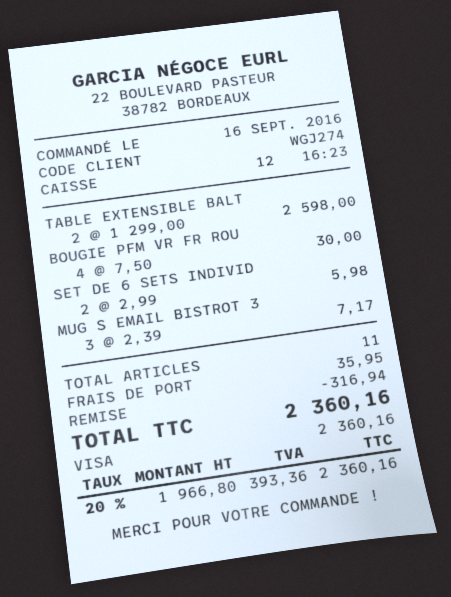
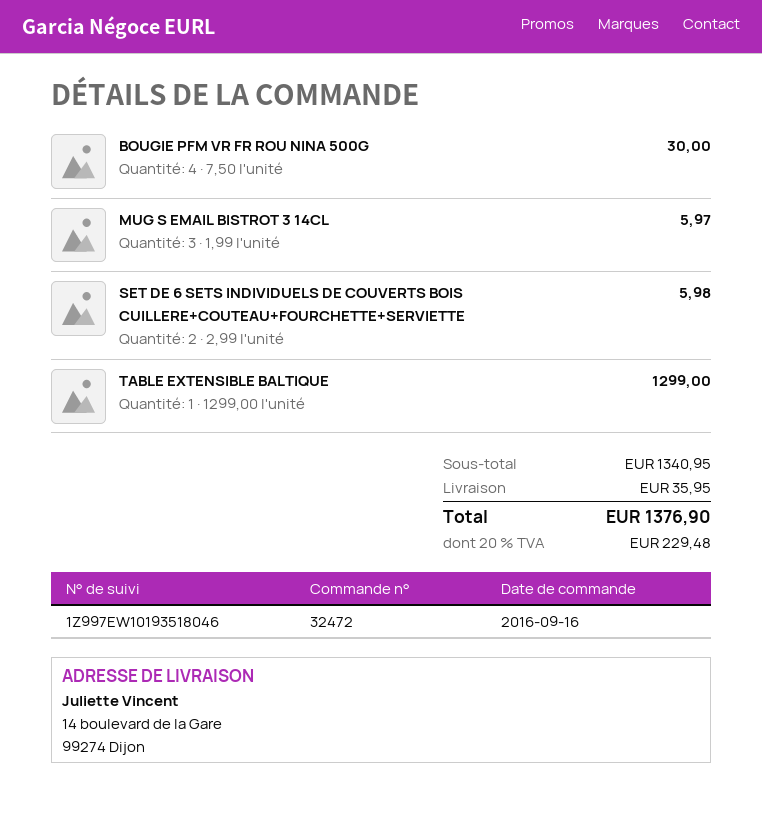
TABLE EXTENSIBLE BALT: 2 x 1299.00 = 2598.00 -> 1 x 1299.00 = 1299.00
MUG S EMAIL BISTROT 3: 3 x 2.39 = 7.17 -> 3 x 1.99 = 5.97
discount: 316.94 -> none
tax: 20% = 393.36 -> 20% = 229.48
total: 2360.16 -> 1376.90

